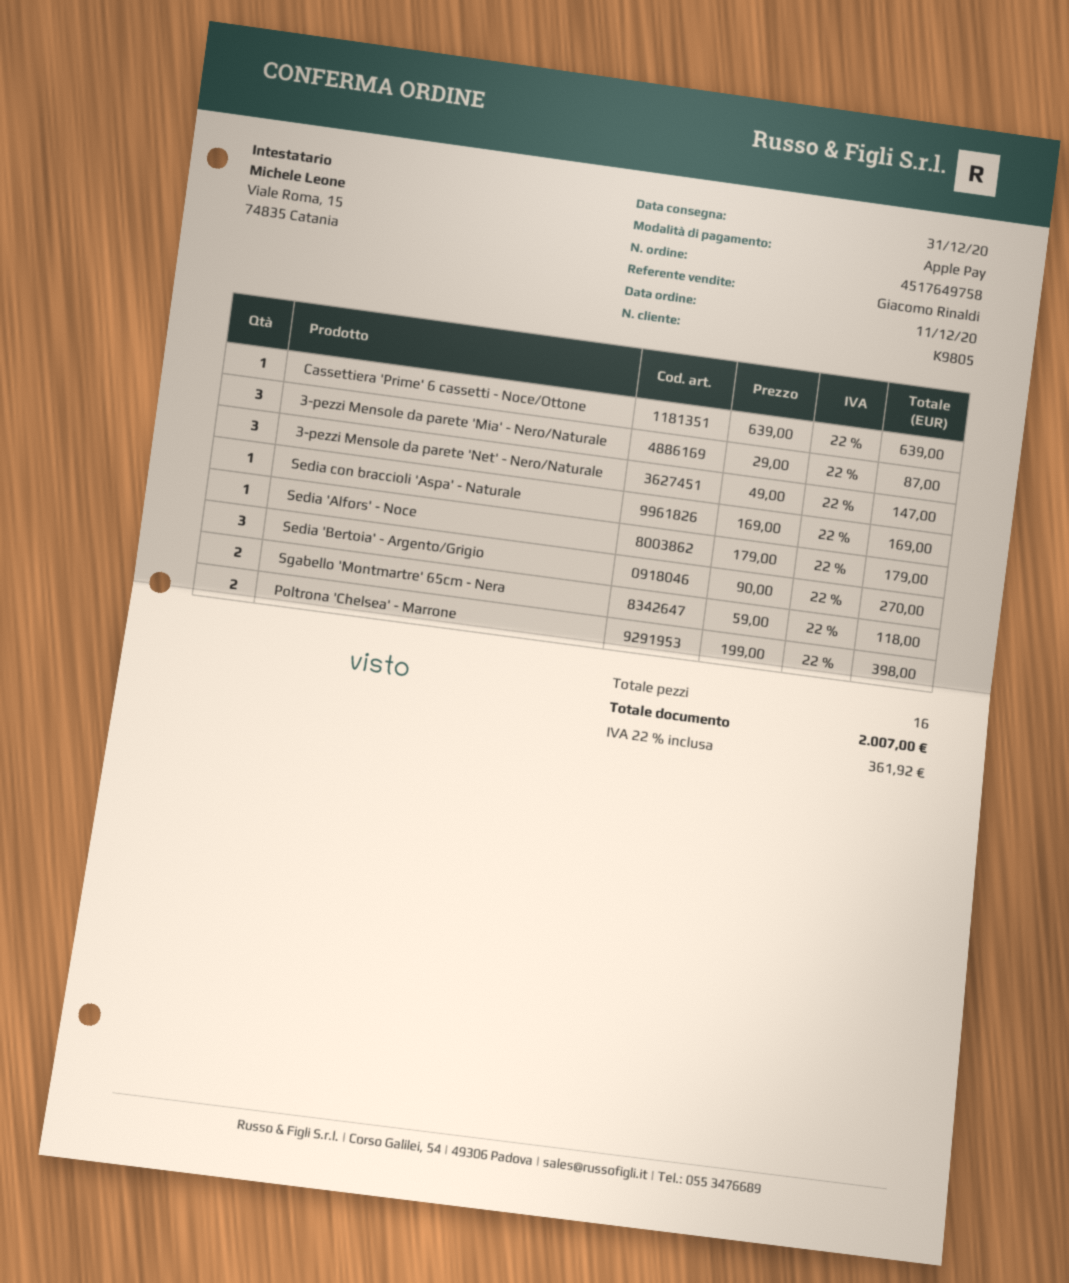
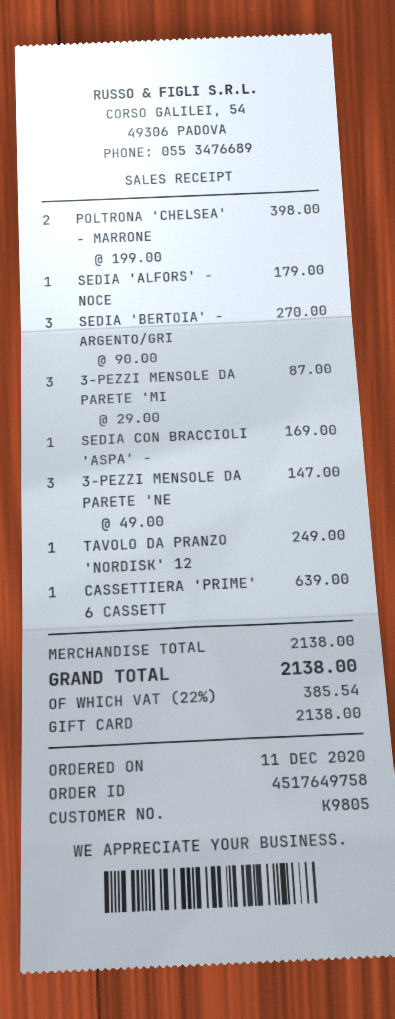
payment method: Apple Pay -> gift card
Sgabello 'Montmartre' 65cm - Nera: 2 x 59.00 = 118.00 -> none
TAVOLO DA PRANZO 'NORDISK' 12: none -> 1 x 249.00 = 249.00
tax: 22% = 361.92 -> 22% = 385.54
total: 2007.00 -> 2138.00

